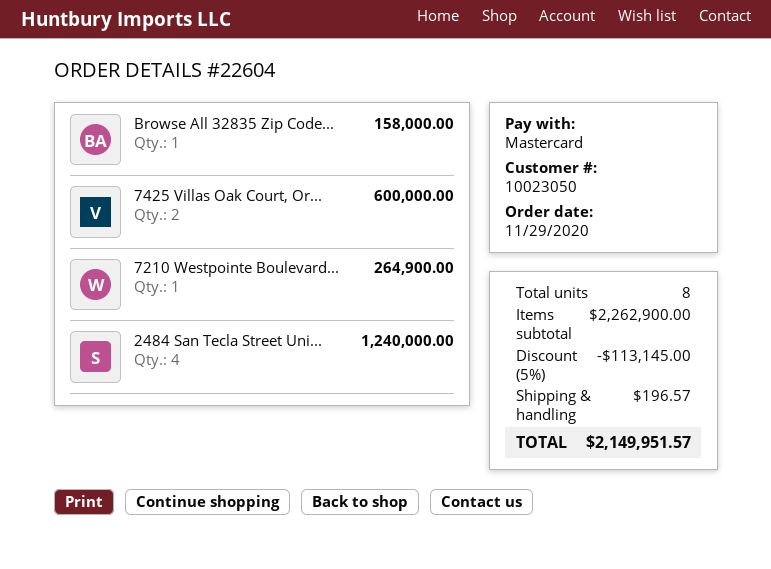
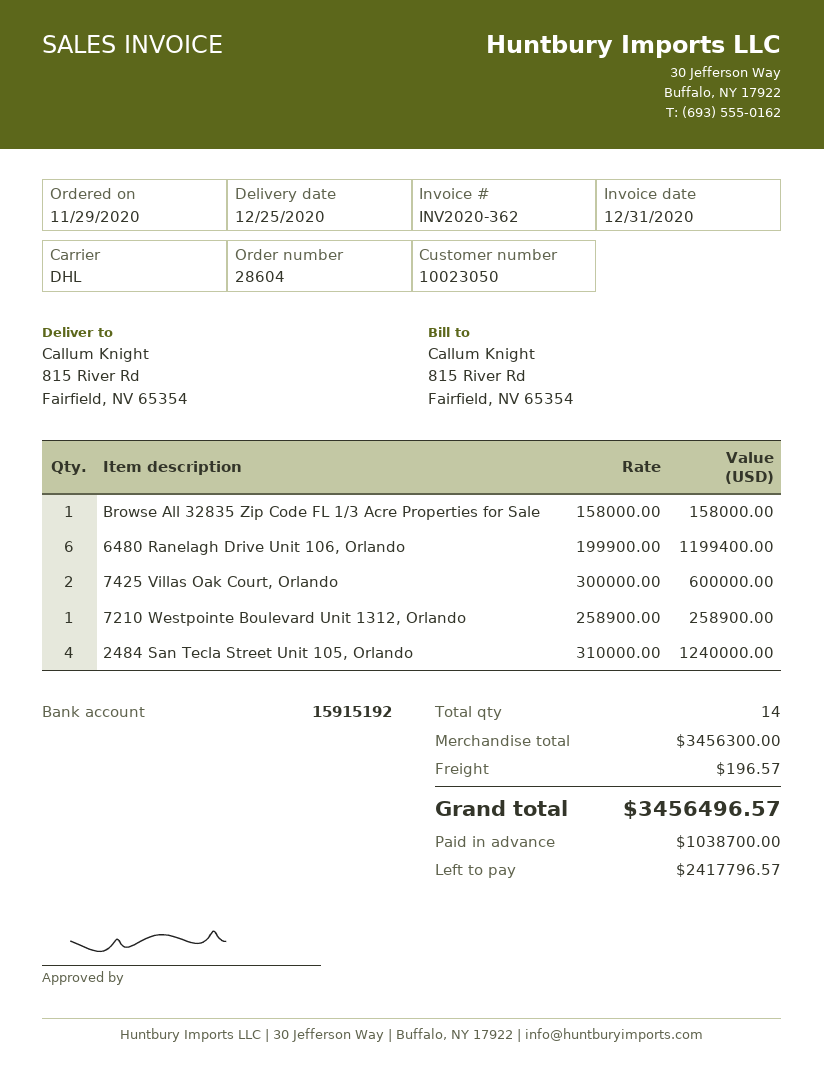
order number: 22604 -> 28604
7210 Westpointe Boulevard...: 1 for 264900.00 -> 1 for 258900.00
6480 Ranelagh Drive Unit 106, Orlando: none -> 6 for 1199400.00
total quantity: 8 -> 14
subtotal: 2262900.00 -> 3456300.00
discount: 5% = 113145.00 -> none
total: 2149951.57 -> 3456496.57

